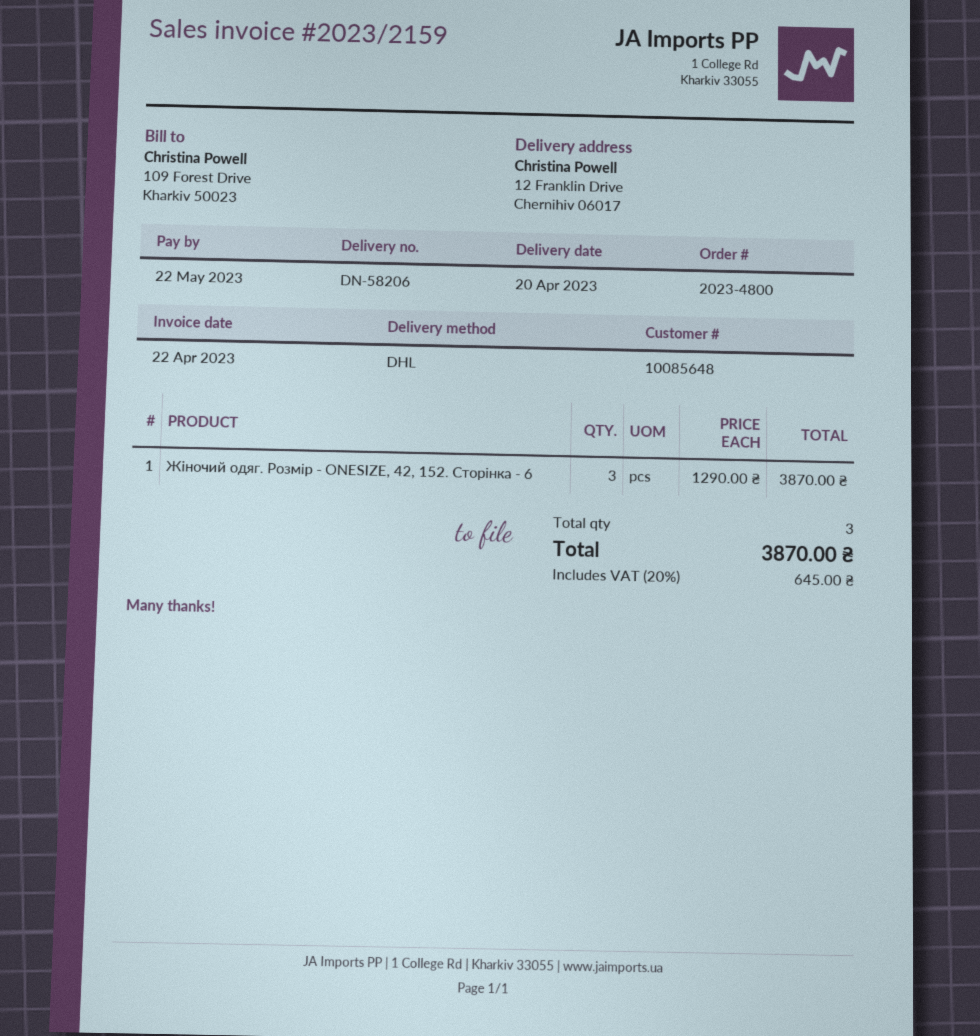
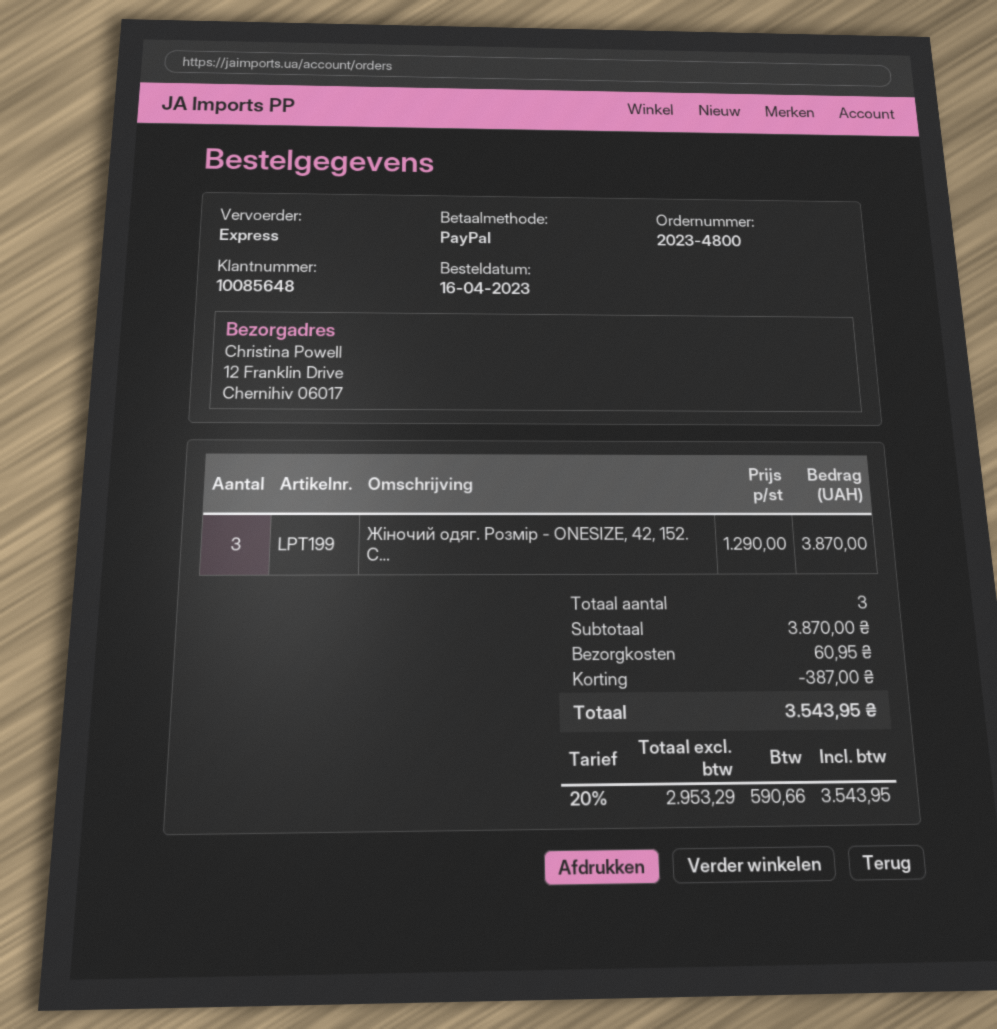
shipping method: DHL -> express
discount: none -> 387.00
shipping: none -> 60.95
tax: 20% = 645.00 -> 20% = 590.66
total: 3870.00 -> 3543.95

